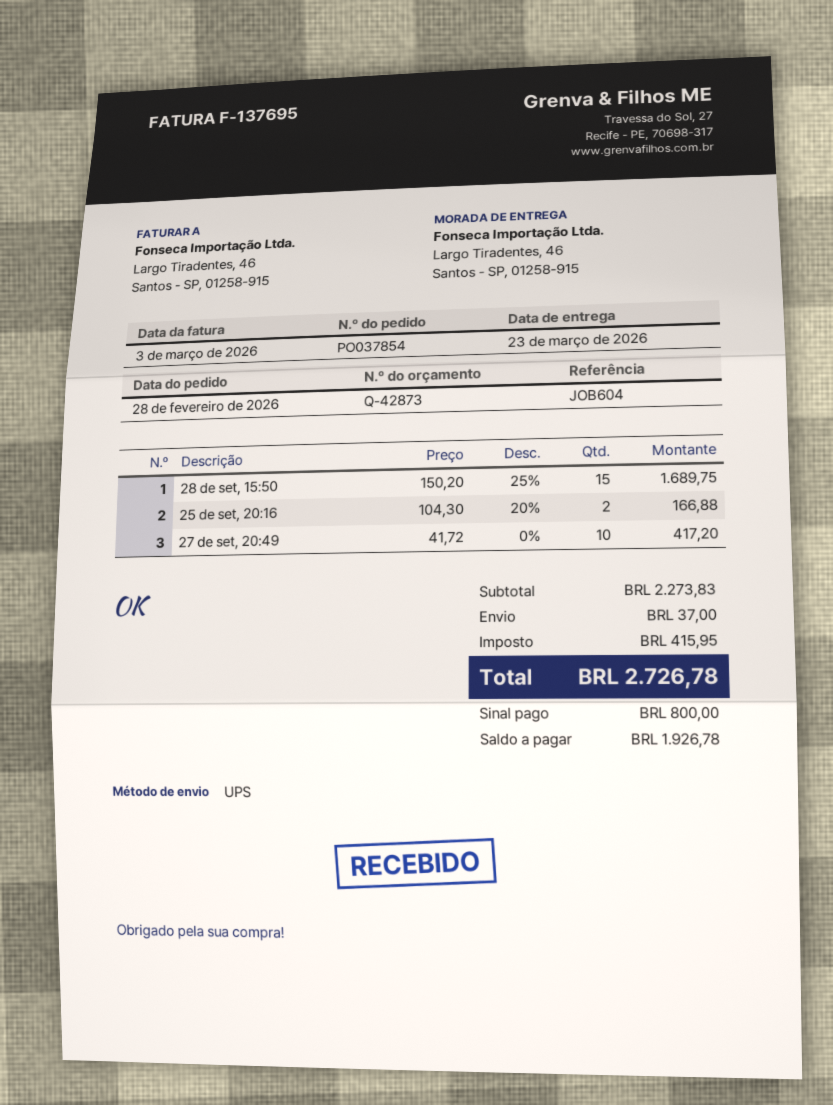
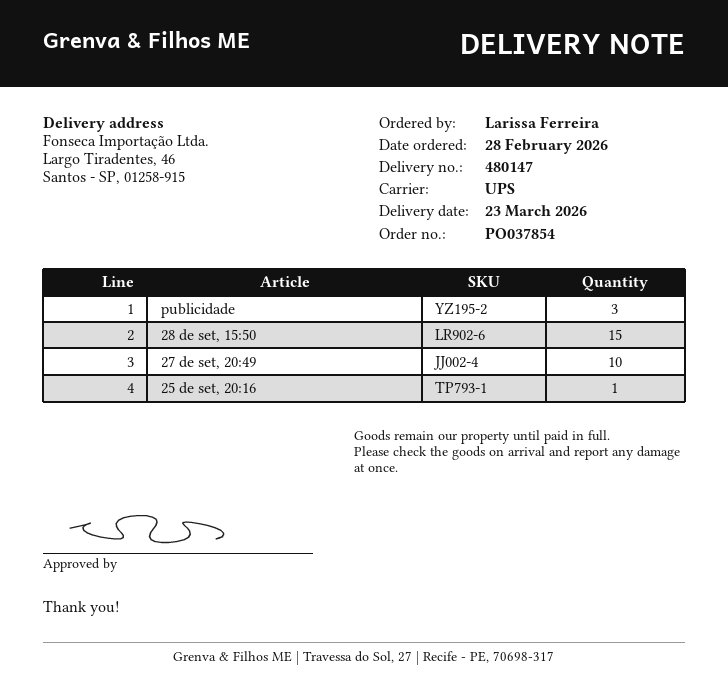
25 de set, 20:16: 2 -> 1
publicidade: none -> 3

